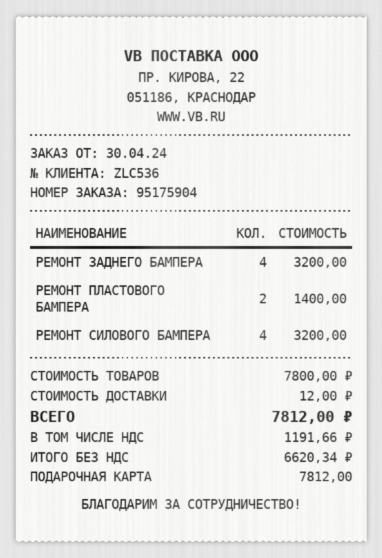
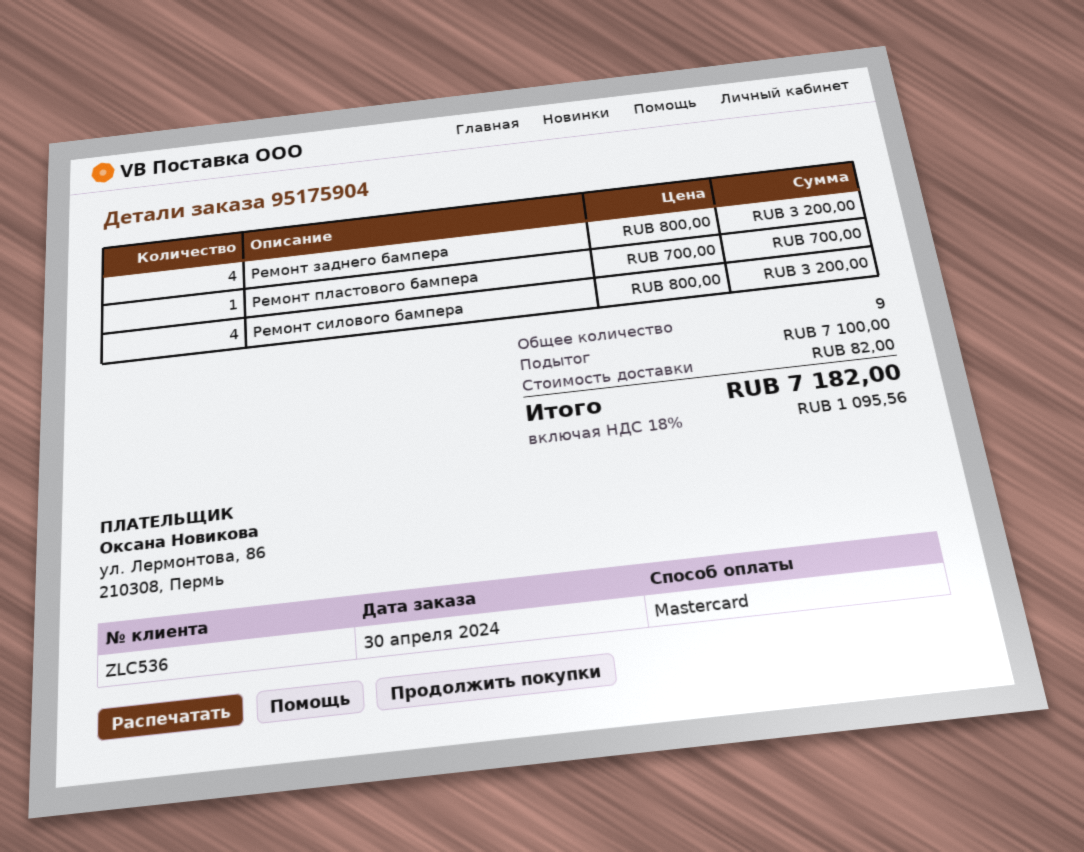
payment method: gift card -> Mastercard
РЕМОНТ ПЛАСТОВОГО БАМПЕРА: 2 for 1400.00 -> 1 for 700.00
subtotal: 7800.00 -> 7100.00
shipping: 12.00 -> 82.00
tax: 1191.66 -> 1095.56
total: 7812.00 -> 7182.00

